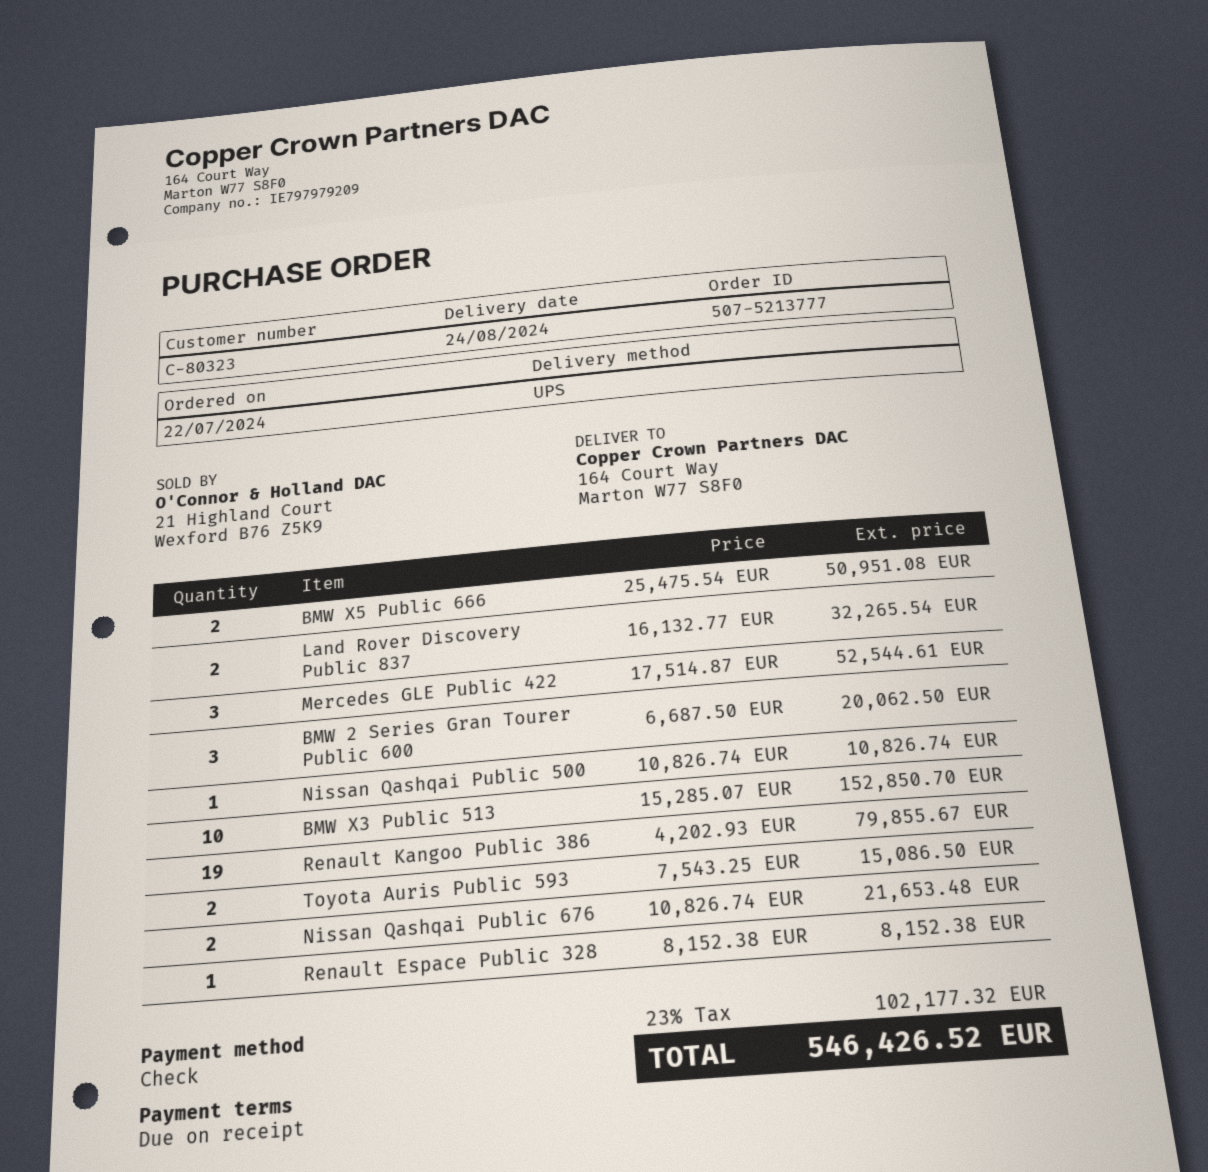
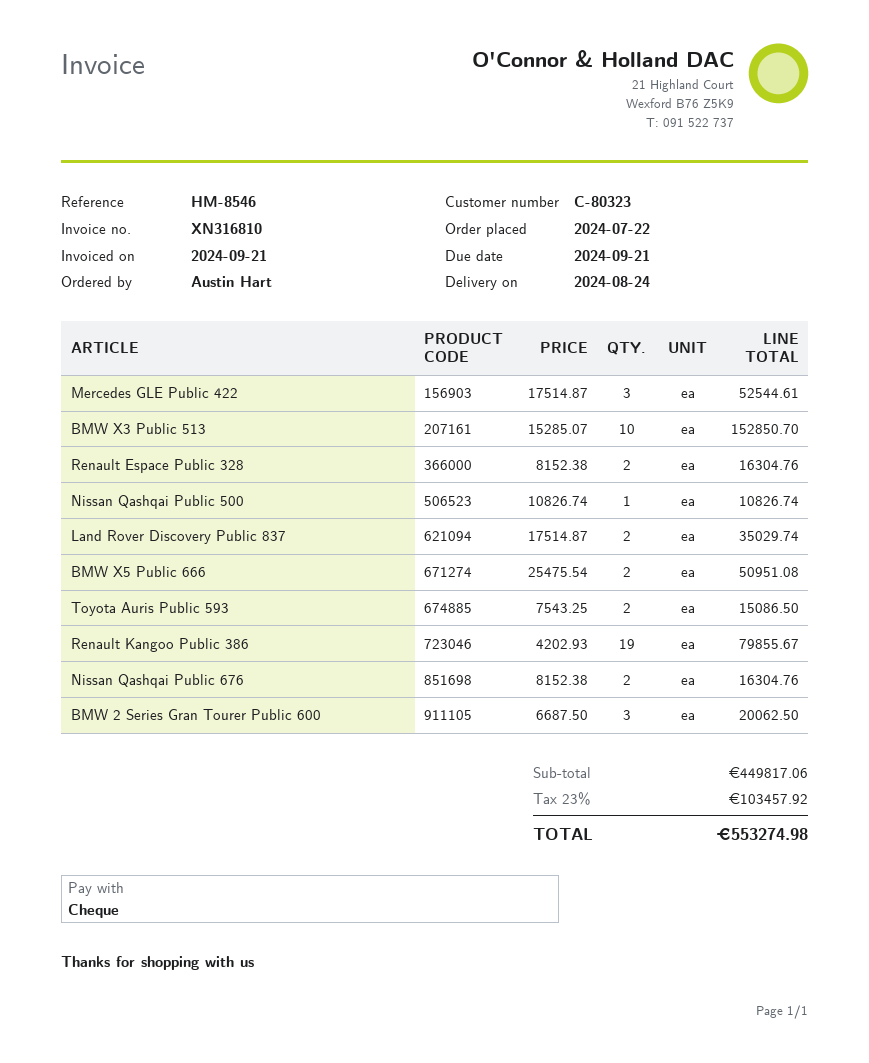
Land Rover Discovery Public 837: 2 x 16132.77 = 32265.54 -> 2 x 17514.87 = 35029.74
Nissan Qashqai Public 676: 2 x 10826.74 = 21653.48 -> 2 x 8152.38 = 16304.76
Renault Espace Public 328: 1 x 8152.38 = 8152.38 -> 2 x 8152.38 = 16304.76
tax: 23% = 102177.32 -> 23% = 103457.92
total: 546426.52 -> 553274.98

